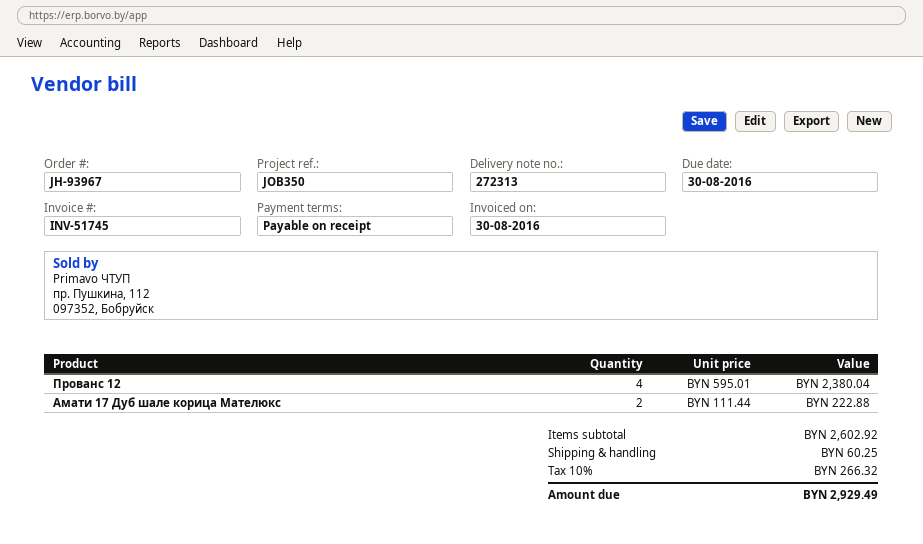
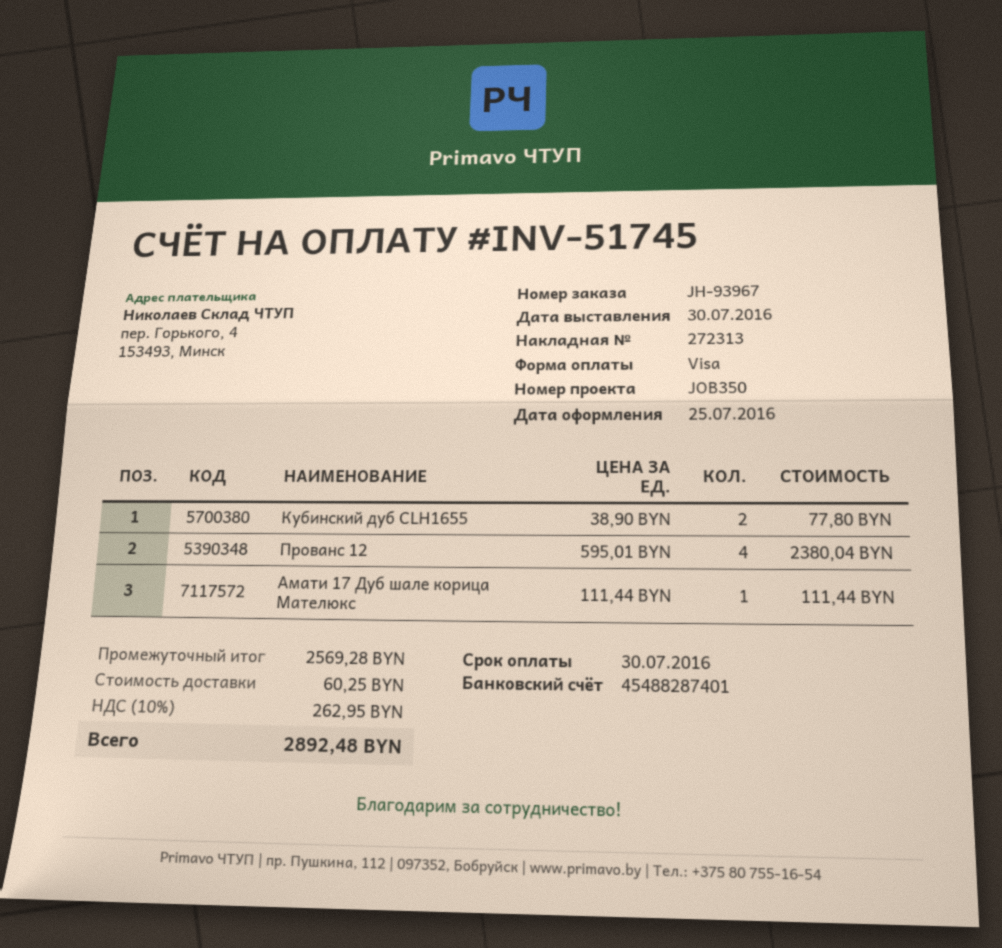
invoice date: 2016-08-30 -> 2016-07-30
due date: 2016-08-30 -> 2016-07-30
Амати 17 Дуб шале корица Мателюкс: 2 x 111.44 = 222.88 -> 1 x 111.44 = 111.44
Кубинский дуб CLH1655: none -> 2 x 38.90 = 77.80
subtotal: 2602.92 -> 2569.28
tax: 10% = 266.32 -> 10% = 262.95
total: 2929.49 -> 2892.48

